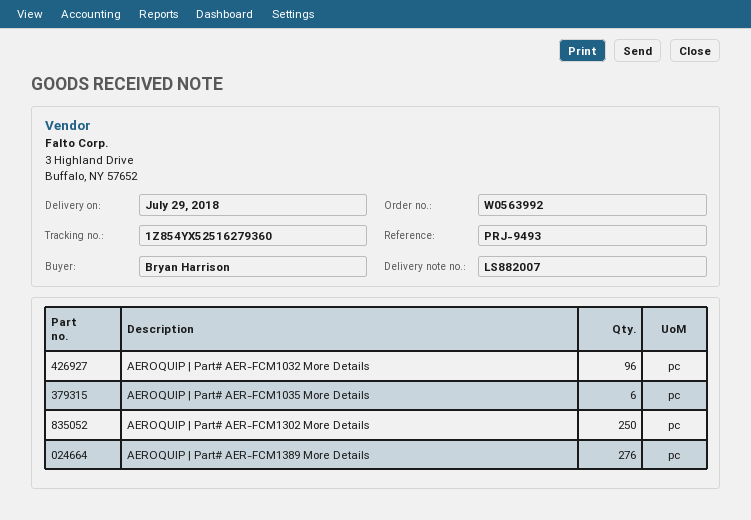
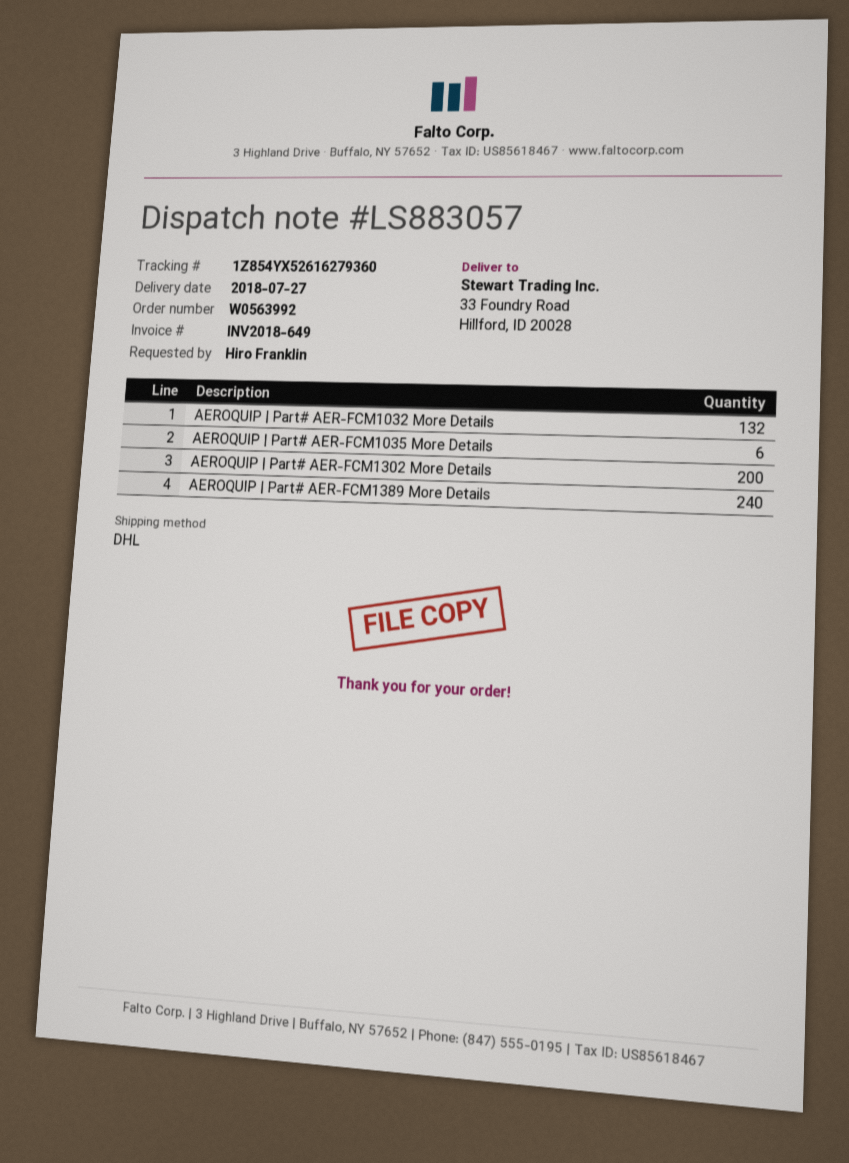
delivery note number: LS882007 -> LS883057
delivery date: 2018-07-29 -> 2018-07-27
ordered by: Bryan Harrison -> Hiro Franklin
tracking number: 1Z854YX52516279360 -> 1Z854YX52616279360
AEROQUIP | Part# AER-FCM1032 More Details: 96 -> 132
AEROQUIP | Part# AER-FCM1302 More Details: 250 -> 200
AEROQUIP | Part# AER-FCM1389 More Details: 276 -> 240

